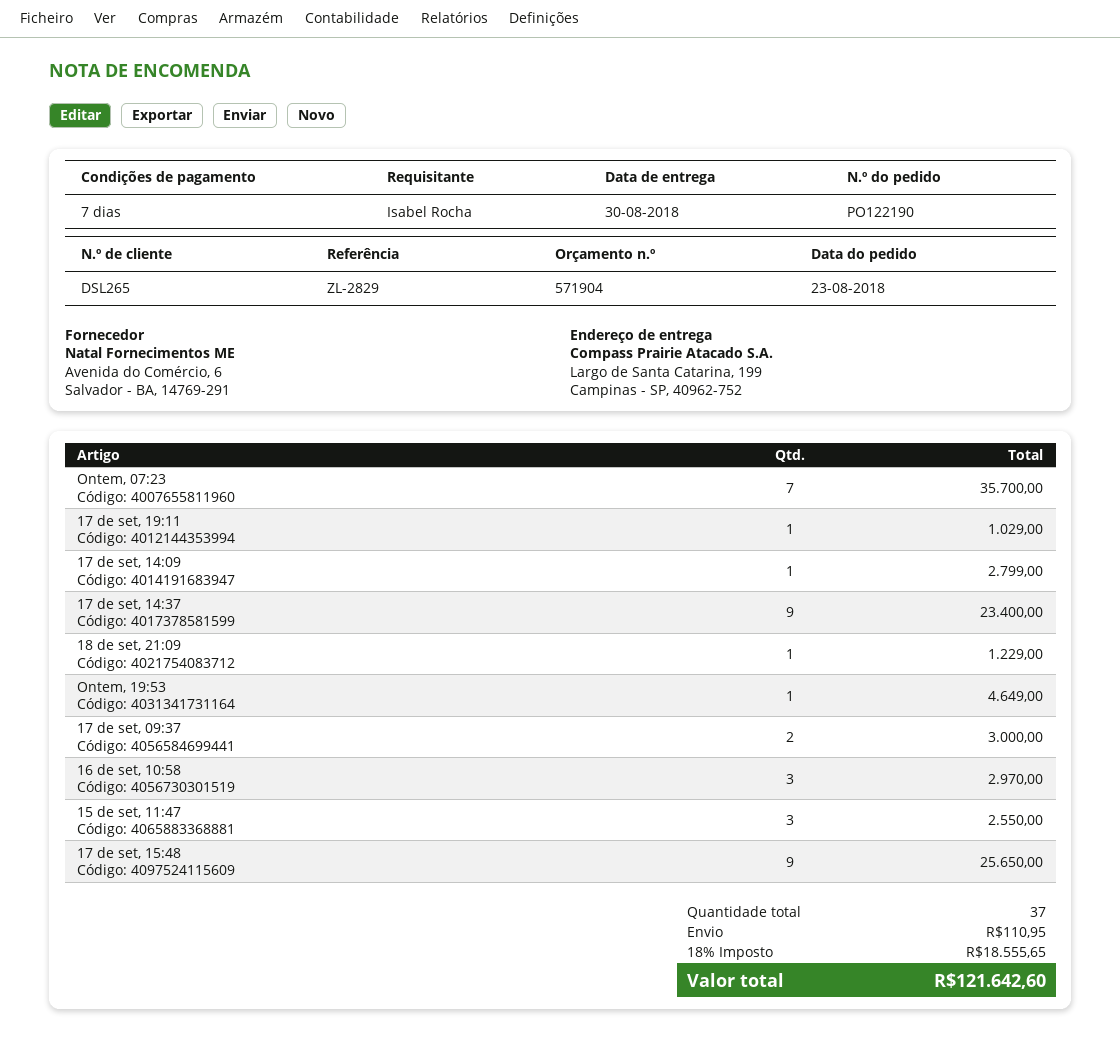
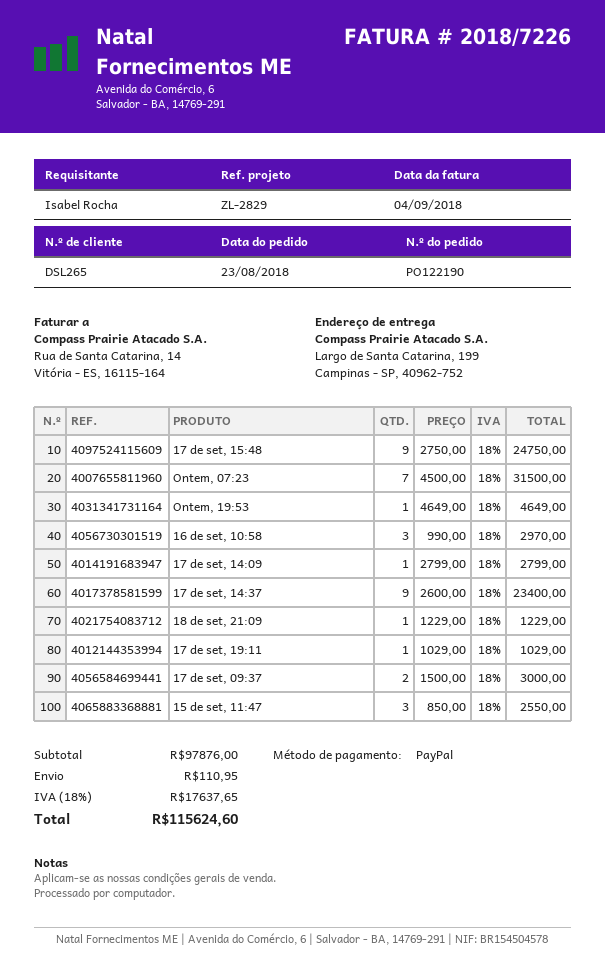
Ontem, 07:23: 7 for 35700.00 -> 7 for 31500.00
17 de set, 15:48: 9 for 25650.00 -> 9 for 24750.00
tax: 18% = 18555.65 -> 18% = 17637.65
total: 121642.60 -> 115624.60

